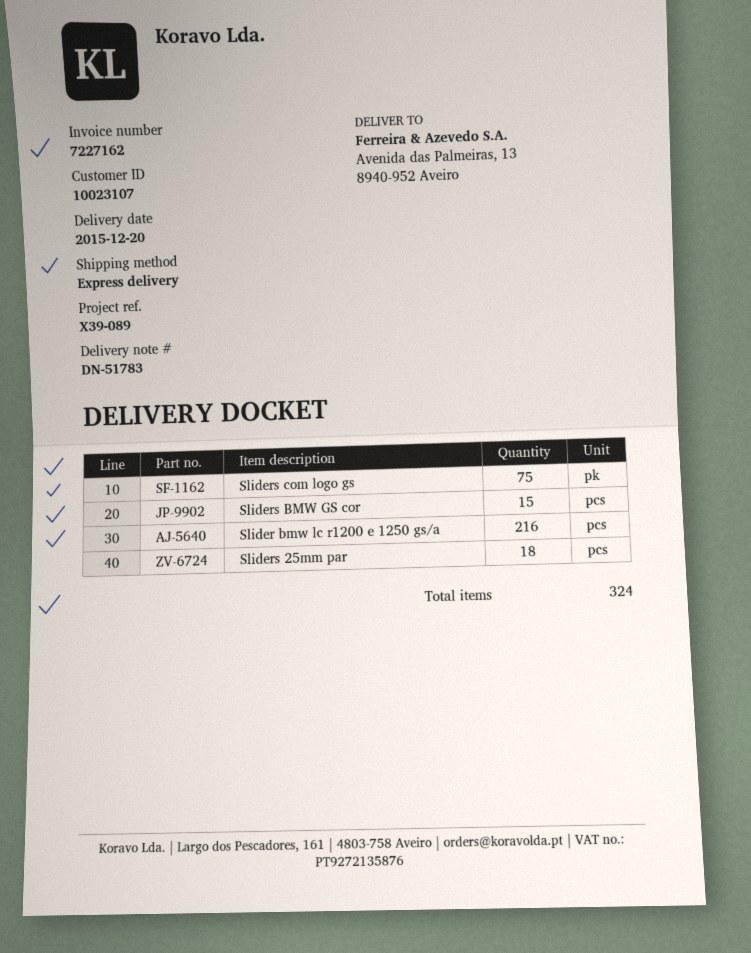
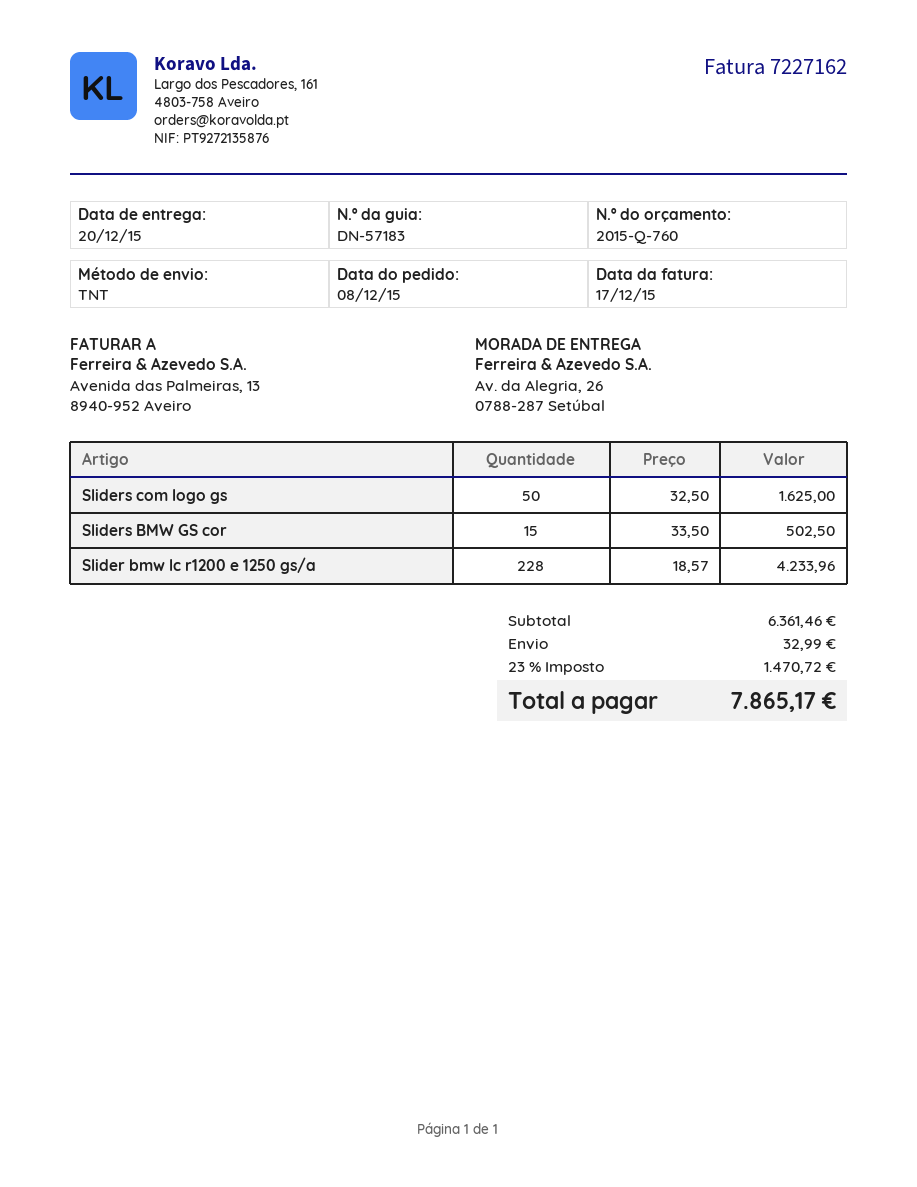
delivery note number: DN-51783 -> DN-57183
shipping method: express -> TNT
ship to: Avenida das Palmeiras, 13, 8940-952 Aveiro -> Av. da Alegria, 26, 0788-287 Setúbal
Sliders com logo gs: 75 -> 50
Slider bmw lc r1200 e 1250 gs/a: 216 -> 228
Sliders 25mm par: 18 -> none

